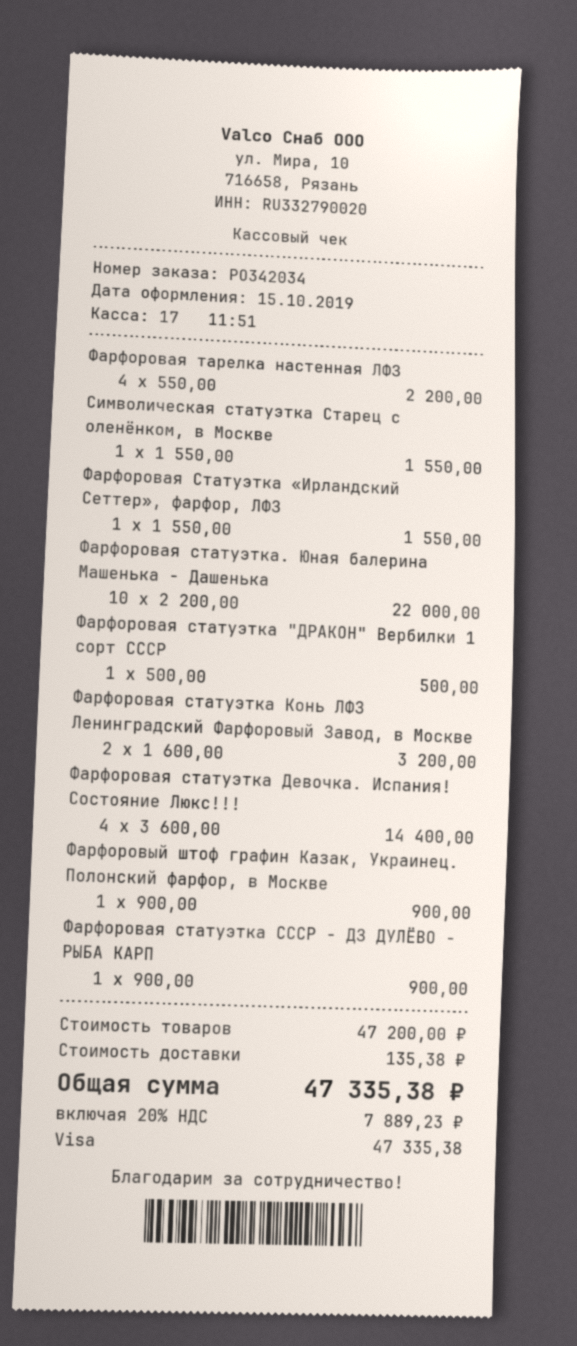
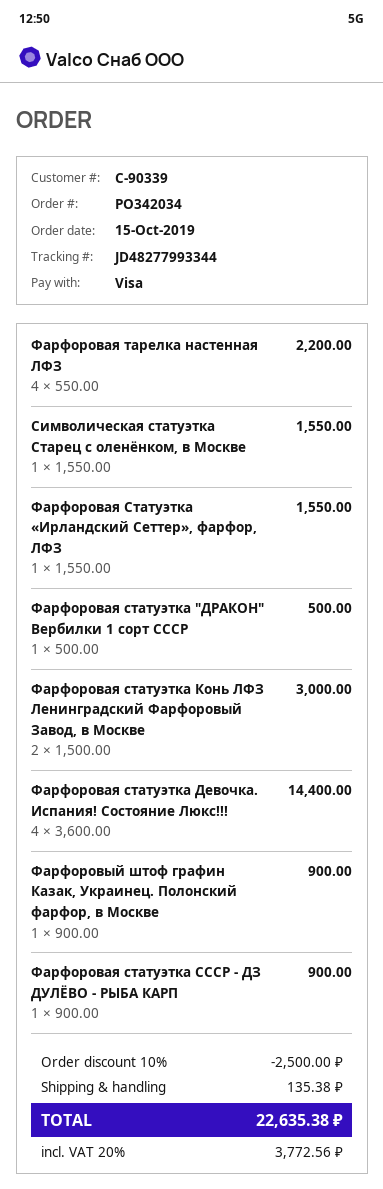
Фарфоровая статуэтка. Юная балерина Машенька - Дашенька: 10 x 2200.00 = 22000.00 -> none
Фарфоровая статуэтка Конь ЛФЗ Ленинградский Фарфоровый Завод, в Москве: 2 x 1600.00 = 3200.00 -> 2 x 1500.00 = 3000.00
discount: none -> 10% = 2500.00
tax: 20% = 7889.23 -> 20% = 3772.56
total: 47335.38 -> 22635.38

